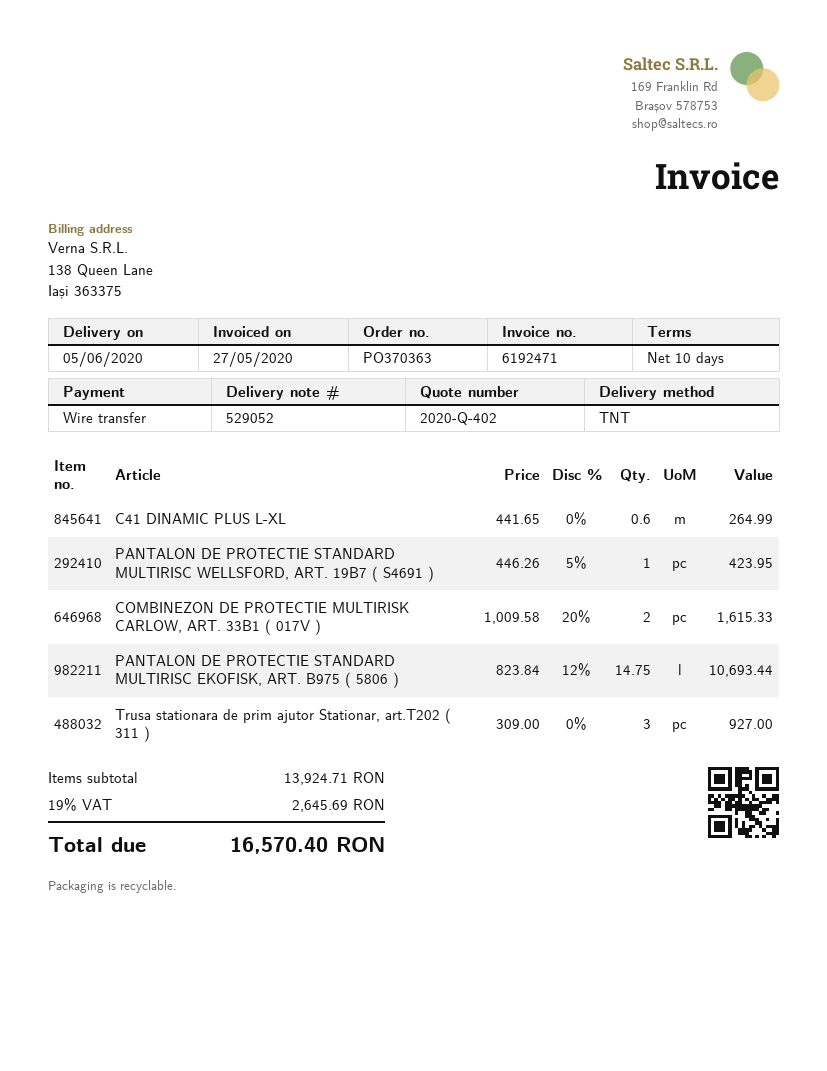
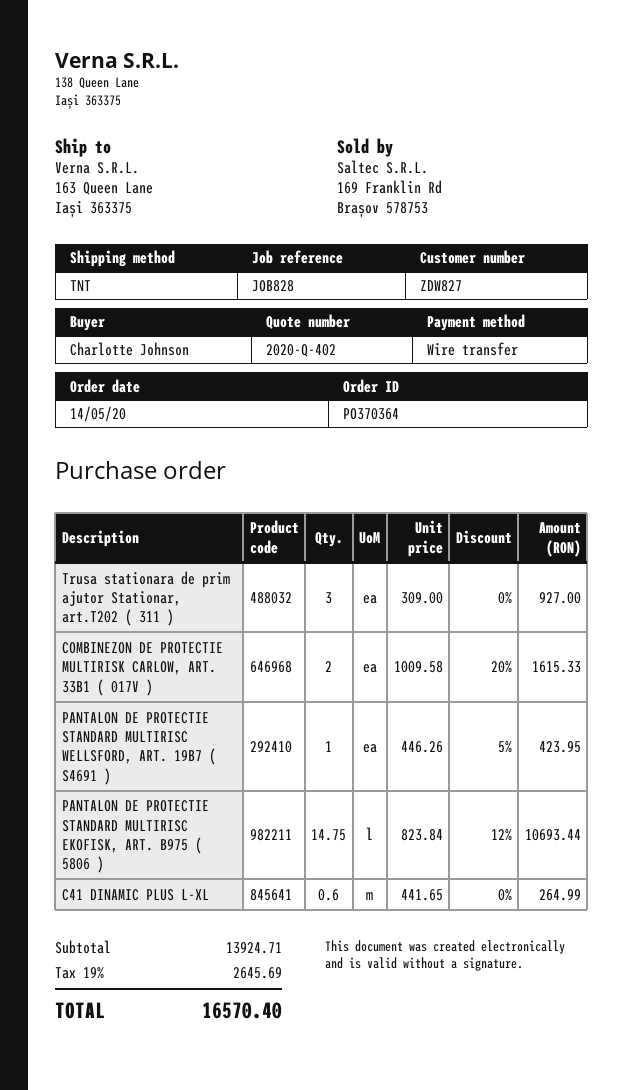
order number: PO370363 -> PO370364

